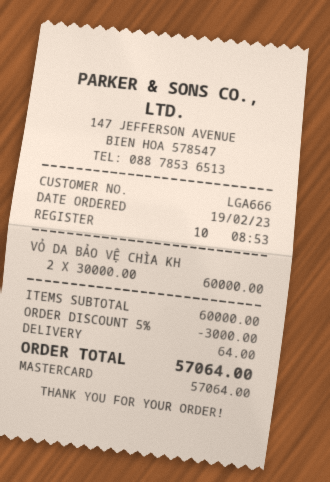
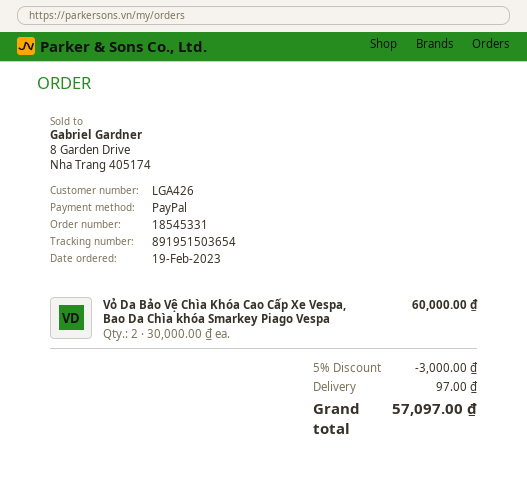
customer number: LGA666 -> LGA426
payment method: Mastercard -> PayPal
shipping: 64.00 -> 97.00
total: 57064.00 -> 57097.00

